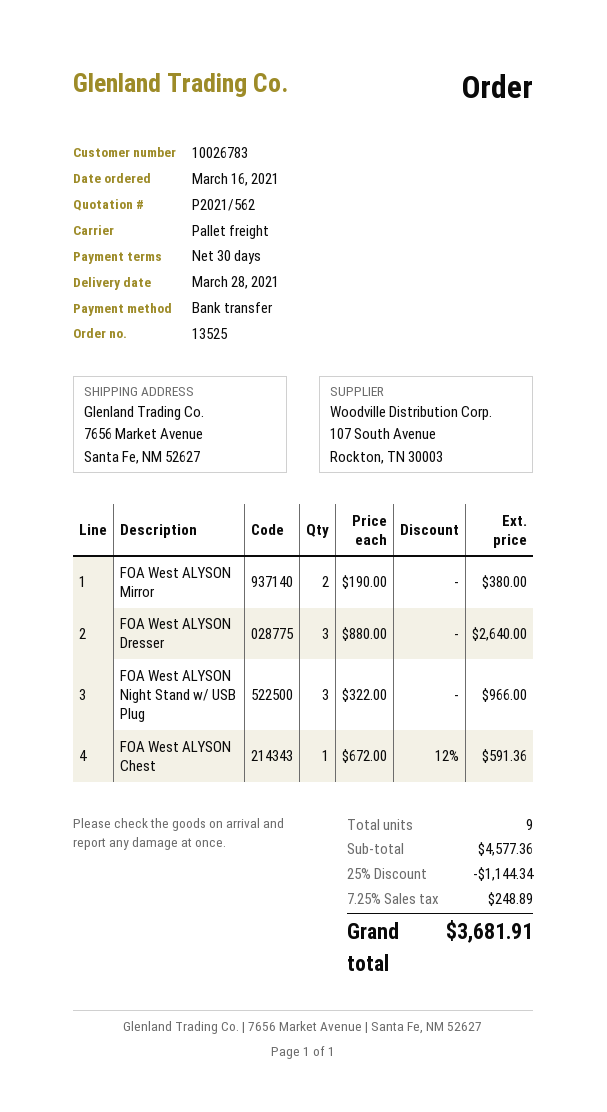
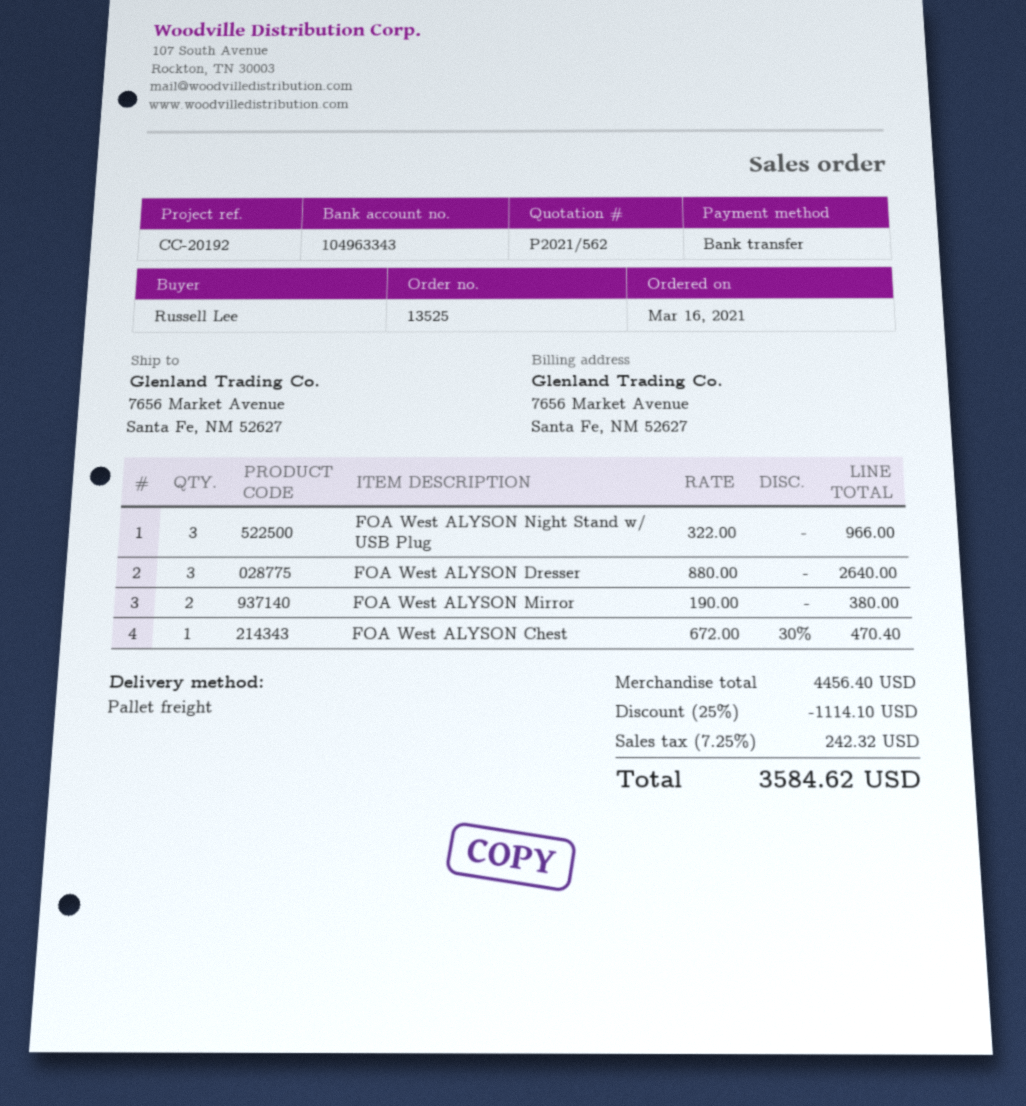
FOA West ALYSON Chest: 1 x 672.00 - 12% = 591.36 -> 1 x 672.00 - 30% = 470.40
subtotal: 4577.36 -> 4456.40
discount: 25% = 1144.34 -> 25% = 1114.10
tax: 7.25% = 248.89 -> 7.25% = 242.32
total: 3681.91 -> 3584.62

